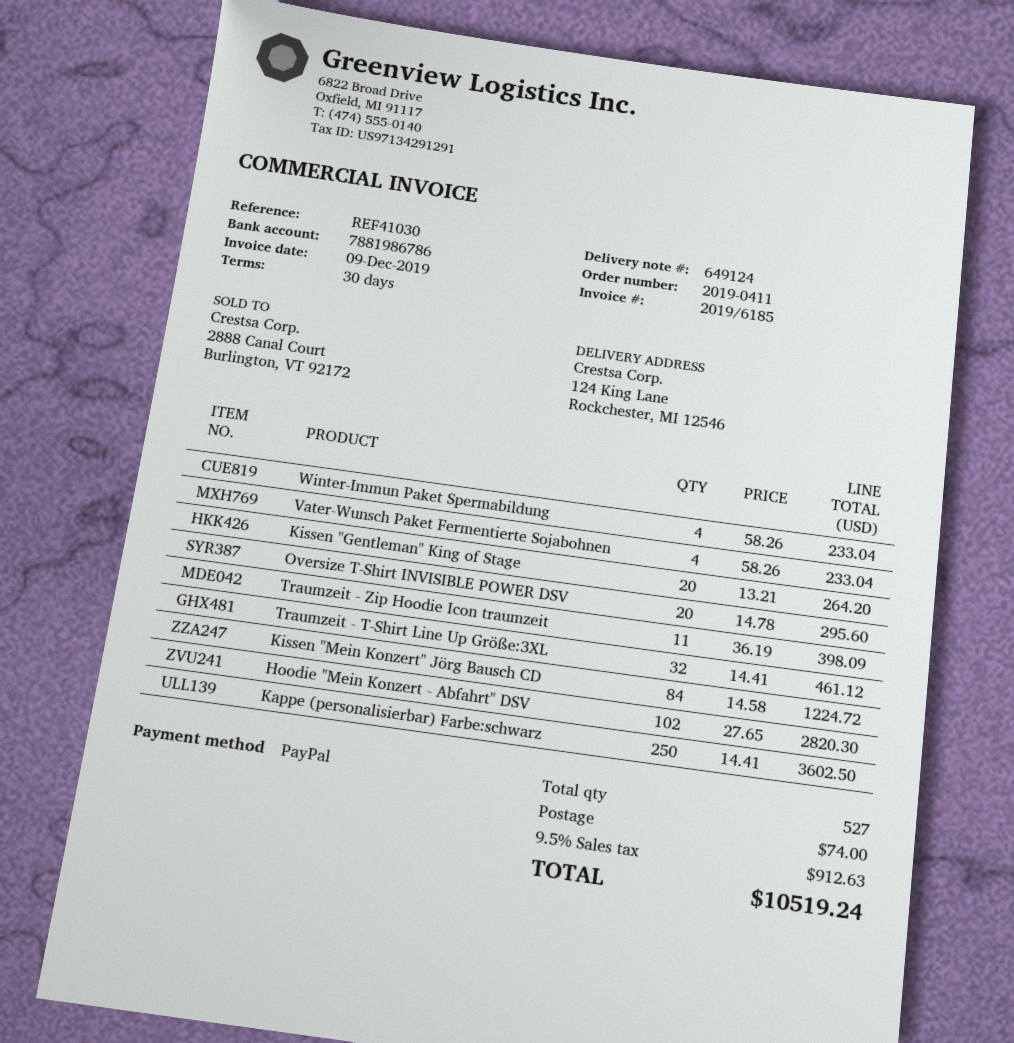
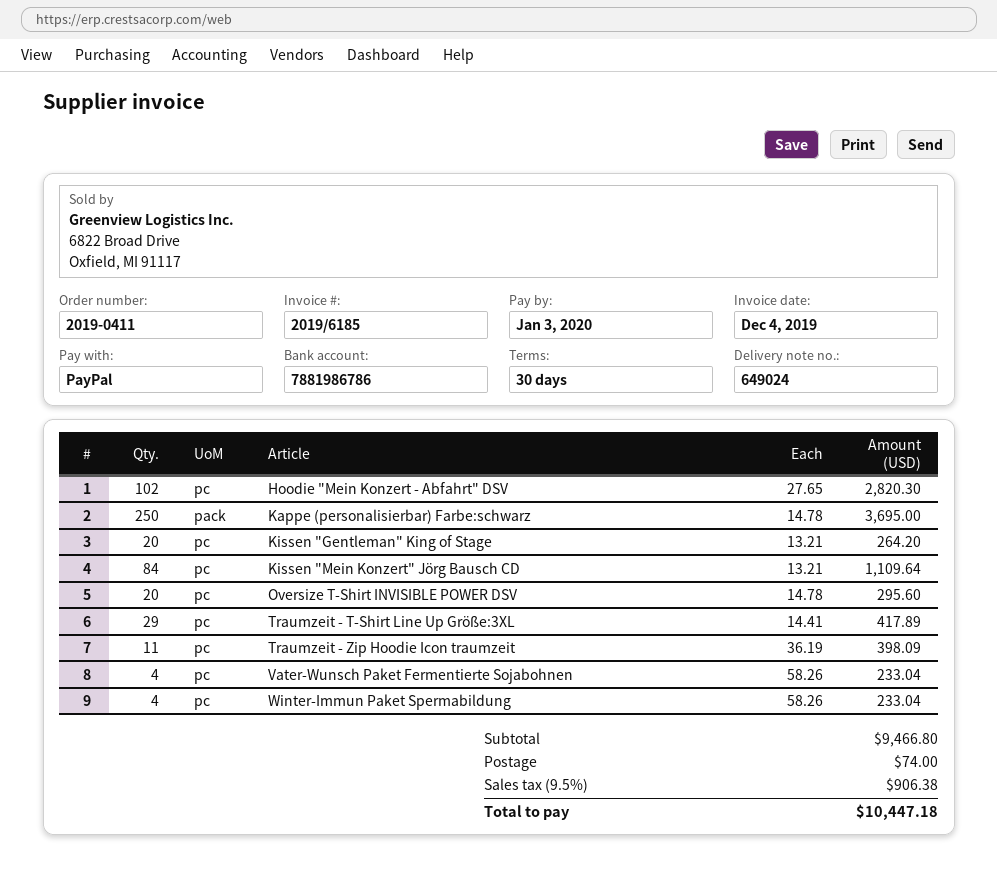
delivery note number: 649124 -> 649024
invoice date: 2019-12-09 -> 2019-12-04
Traumzeit - T-Shirt Line Up Größe:3XL: 32 x 14.41 = 461.12 -> 29 x 14.41 = 417.89
Kissen "Mein Konzert" Jörg Bausch CD: 84 x 14.58 = 1224.72 -> 84 x 13.21 = 1109.64
Kappe (personalisierbar) Farbe:schwarz: 250 x 14.41 = 3602.50 -> 250 x 14.78 = 3695.00
tax: 9.5% = 912.63 -> 9.5% = 906.38
total: 10519.24 -> 10447.18

